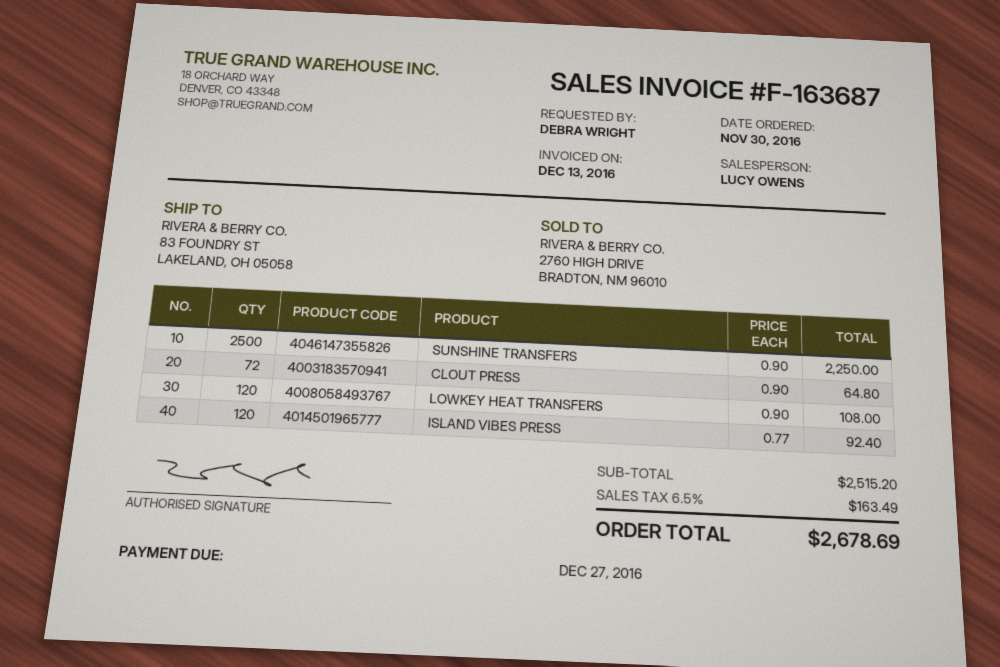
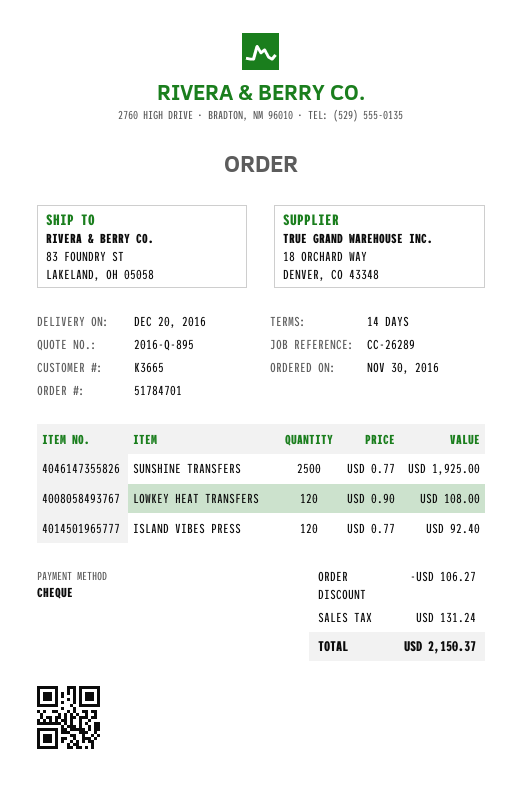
SUNSHINE TRANSFERS: 2500 x 0.90 = 2250.00 -> 2500 x 0.77 = 1925.00
CLOUT PRESS: 72 x 0.90 = 64.80 -> none
discount: none -> 106.27
tax: 163.49 -> 131.24
total: 2678.69 -> 2150.37

